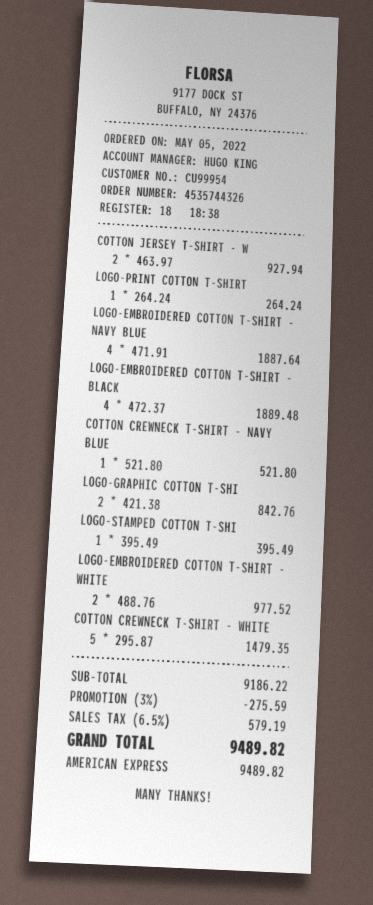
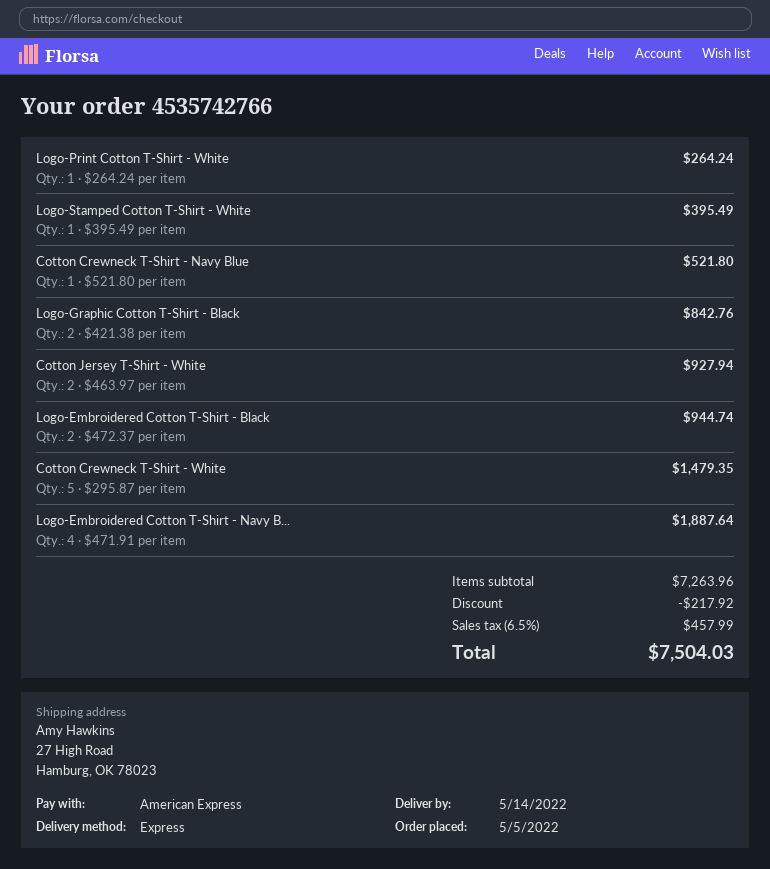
order number: 4535744326 -> 4535742766
LOGO-EMBROIDERED COTTON T-SHIRT - BLACK: 4 x 472.37 = 1889.48 -> 2 x 472.37 = 944.74
LOGO-EMBROIDERED COTTON T-SHIRT - WHITE: 2 x 488.76 = 977.52 -> none
subtotal: 9186.22 -> 7263.96
discount: 275.59 -> 217.92
tax: 6.5% = 579.19 -> 6.5% = 457.99
total: 9489.82 -> 7504.03

